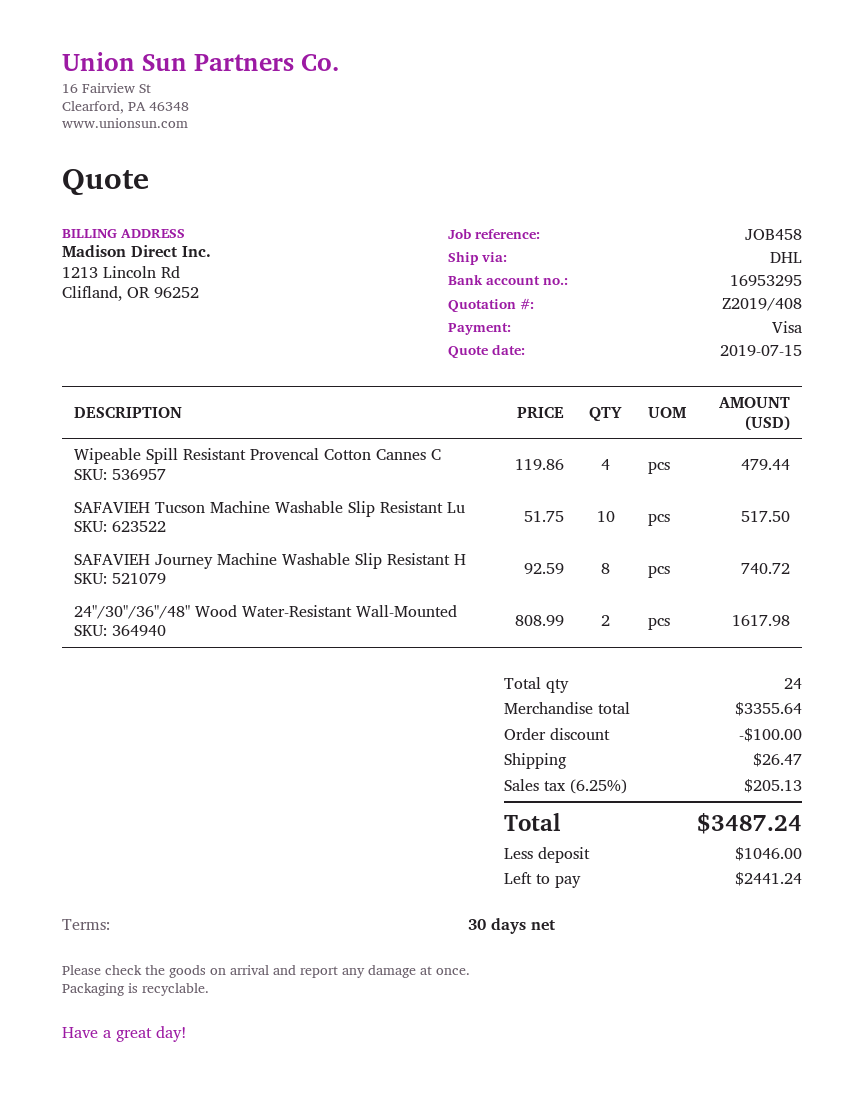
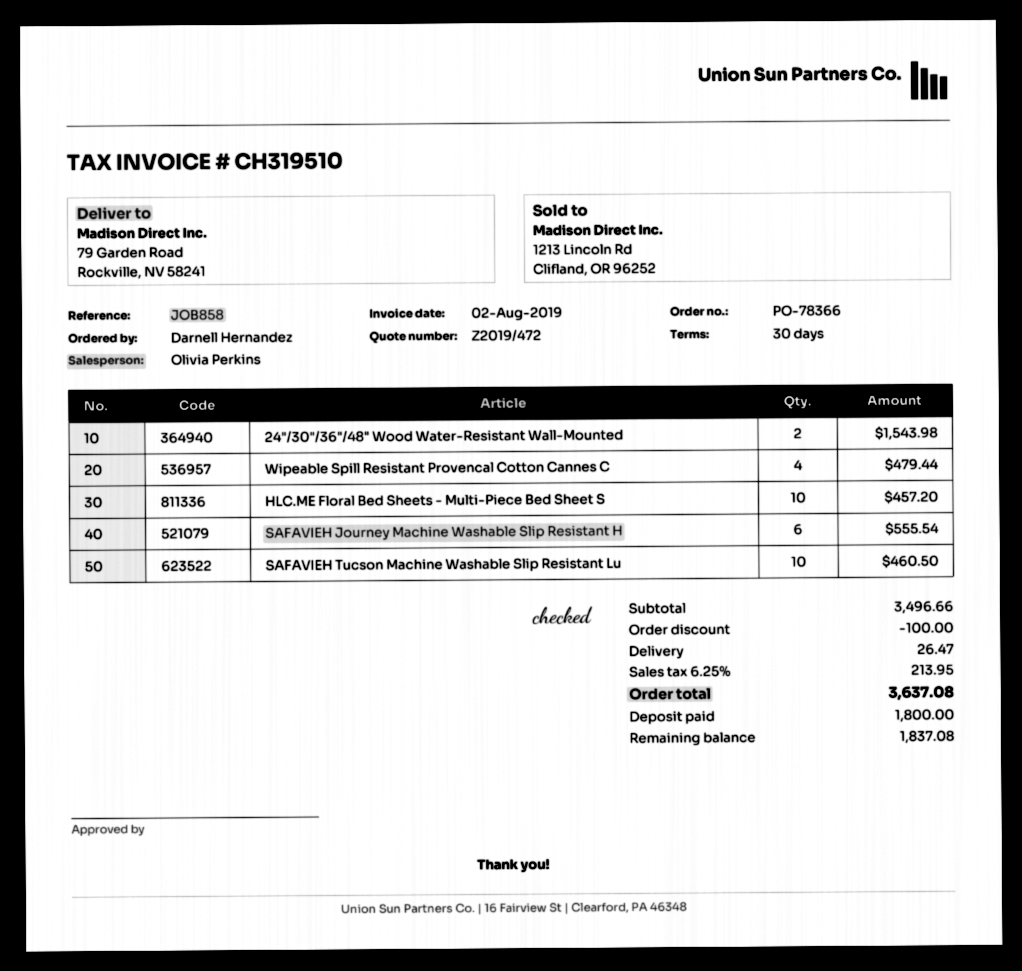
quote number: Z2019/408 -> Z2019/472
reference: JOB458 -> JOB858
SAFAVIEH Tucson Machine Washable Slip Resistant Lu: 10 for 517.50 -> 10 for 460.50
SAFAVIEH Journey Machine Washable Slip Resistant H: 8 for 740.72 -> 6 for 555.54
24"/30"/36"/48" Wood Water-Resistant Wall-Mounted: 2 for 1617.98 -> 2 for 1543.98
HLC.ME Floral Bed Sheets - Multi-Piece Bed Sheet S: none -> 10 for 457.20
subtotal: 3355.64 -> 3496.66
tax: 6.25% = 205.13 -> 6.25% = 213.95
total: 3487.24 -> 3637.08
deposit: 1046.00 -> 1800.00
balance: 2441.24 -> 1837.08

